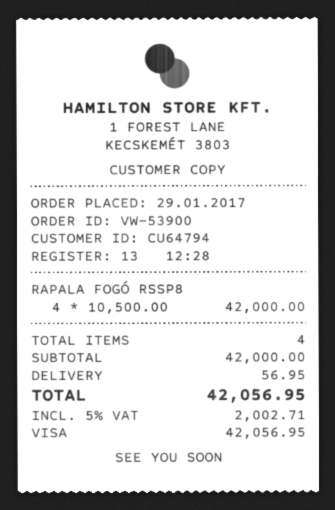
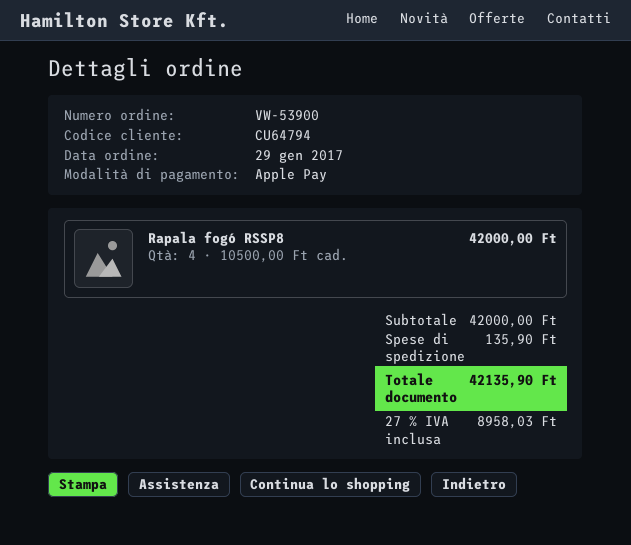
payment method: Visa -> Apple Pay
shipping: 56.95 -> 135.90
tax: 5% = 2002.71 -> 27% = 8958.03
total: 42056.95 -> 42135.90

